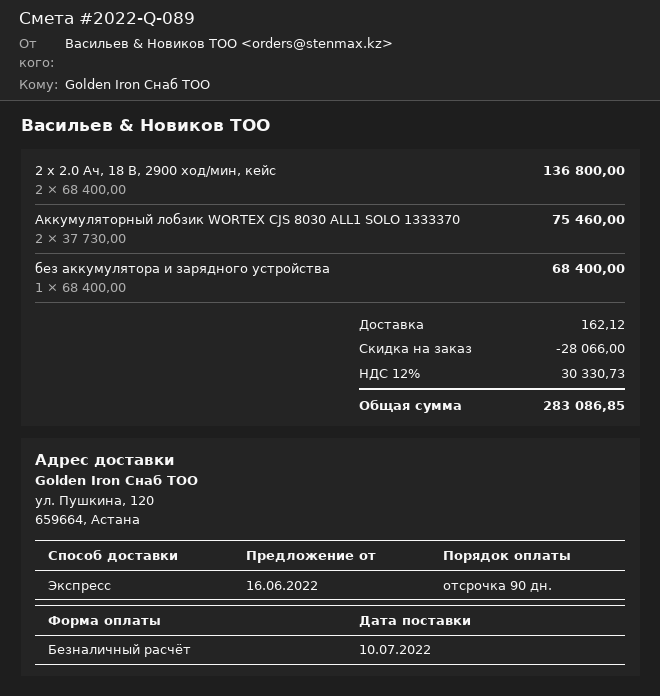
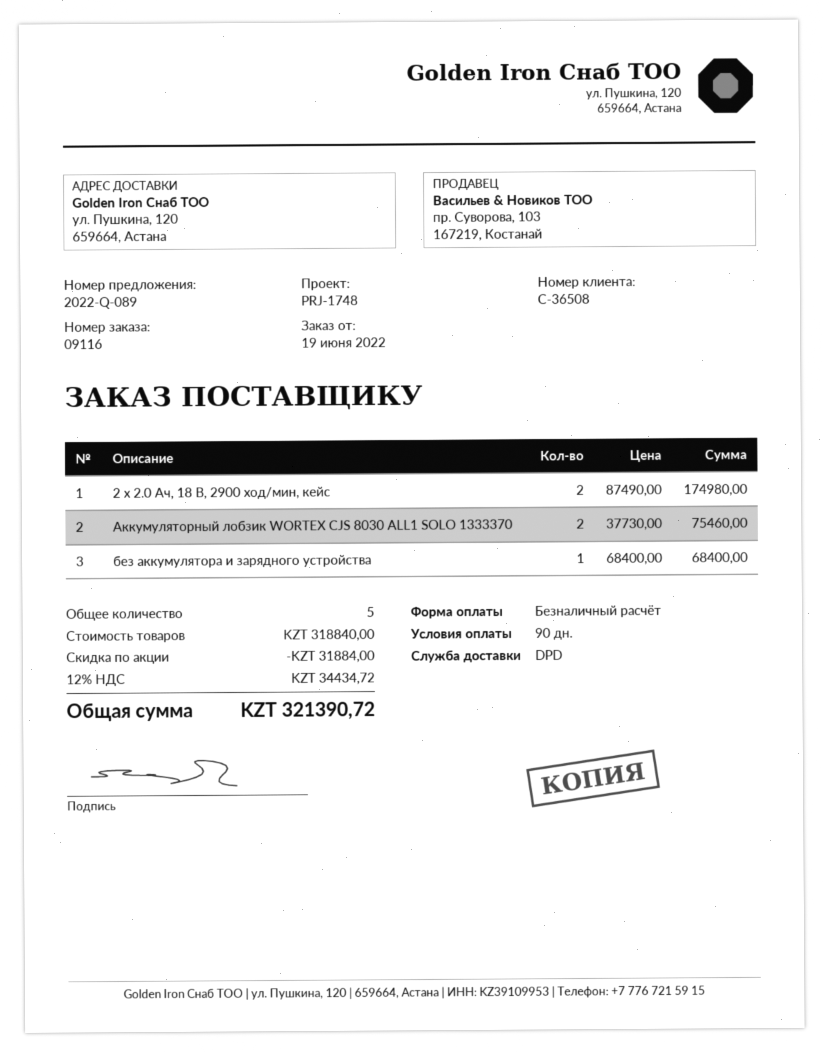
shipping method: express -> DPD
2 x 2.0 Aч, 18 В, 2900 ход/мин, кейс: 2 x 68400.00 = 136800.00 -> 2 x 87490.00 = 174980.00
discount: 28066.00 -> 31884.00
shipping: 162.12 -> none
tax: 12% = 30330.73 -> 12% = 34434.72
total: 283086.85 -> 321390.72

